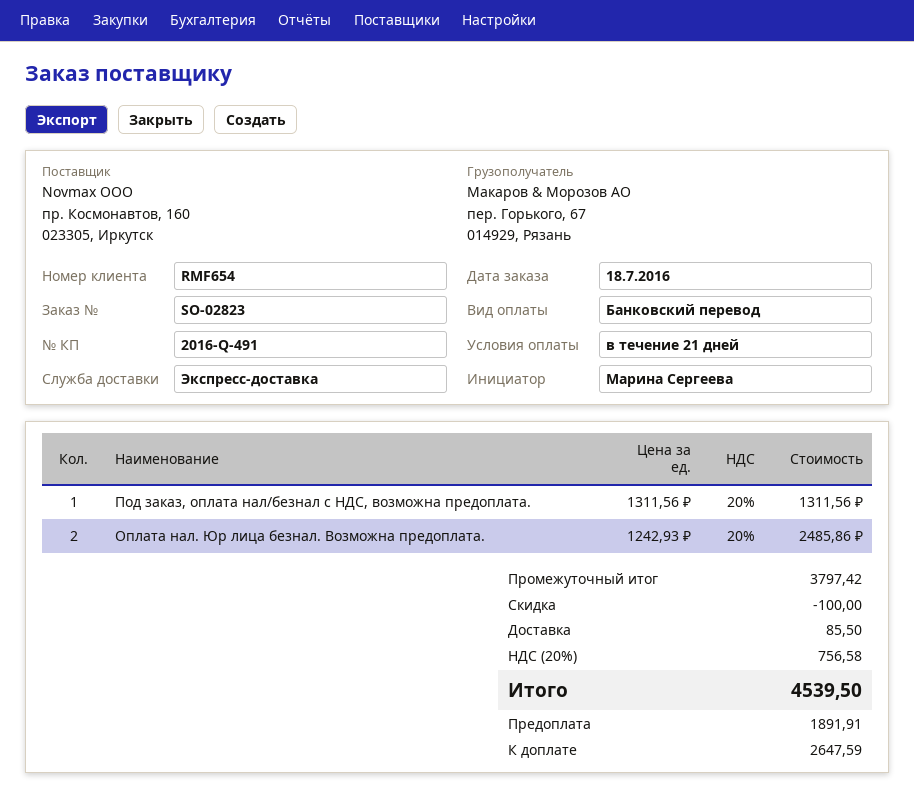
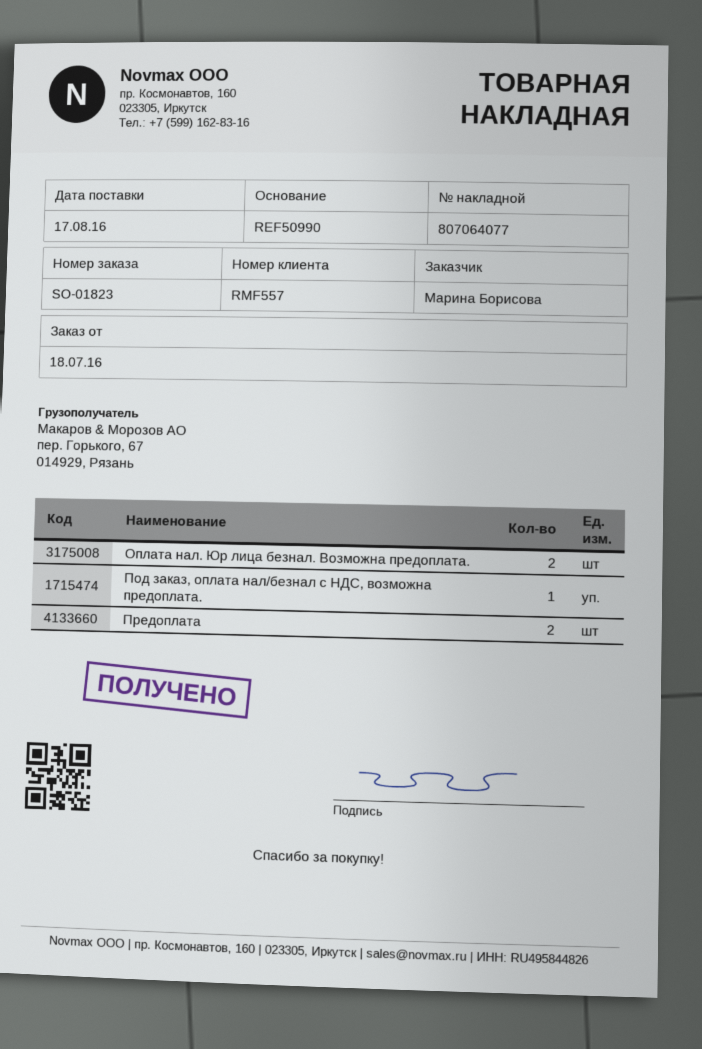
order number: SO-02823 -> SO-01823
customer number: RMF654 -> RMF557
ordered by: Марина Сергеева -> Марина Борисова
Предоплата: none -> 2

